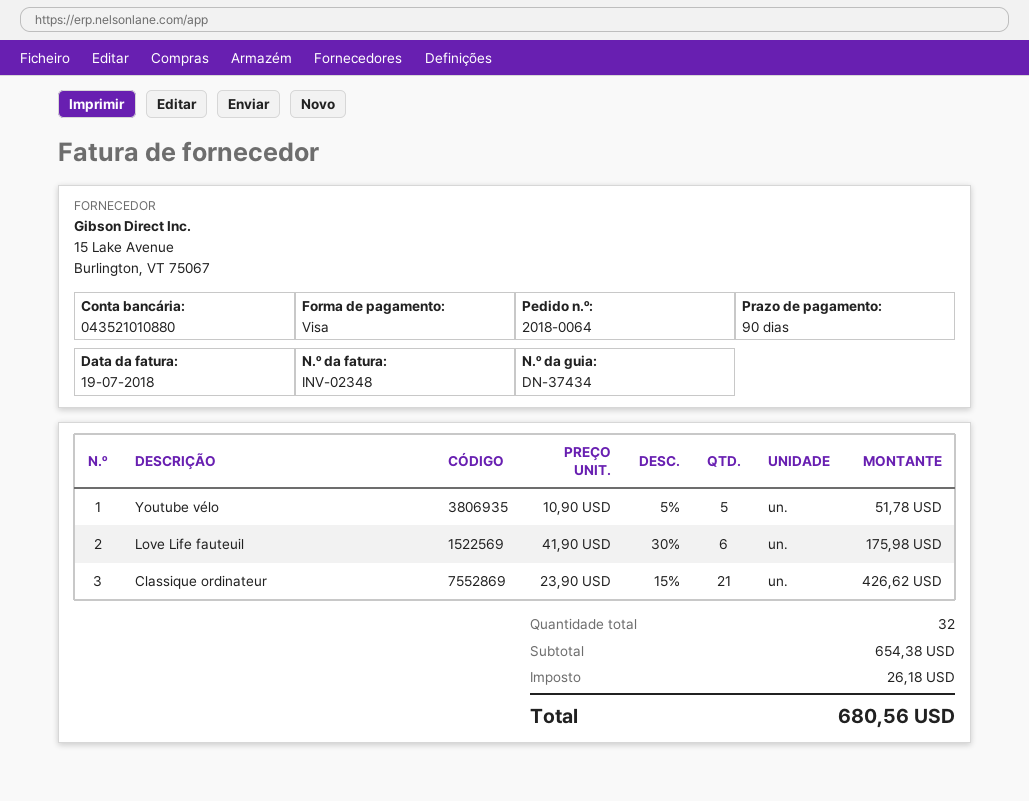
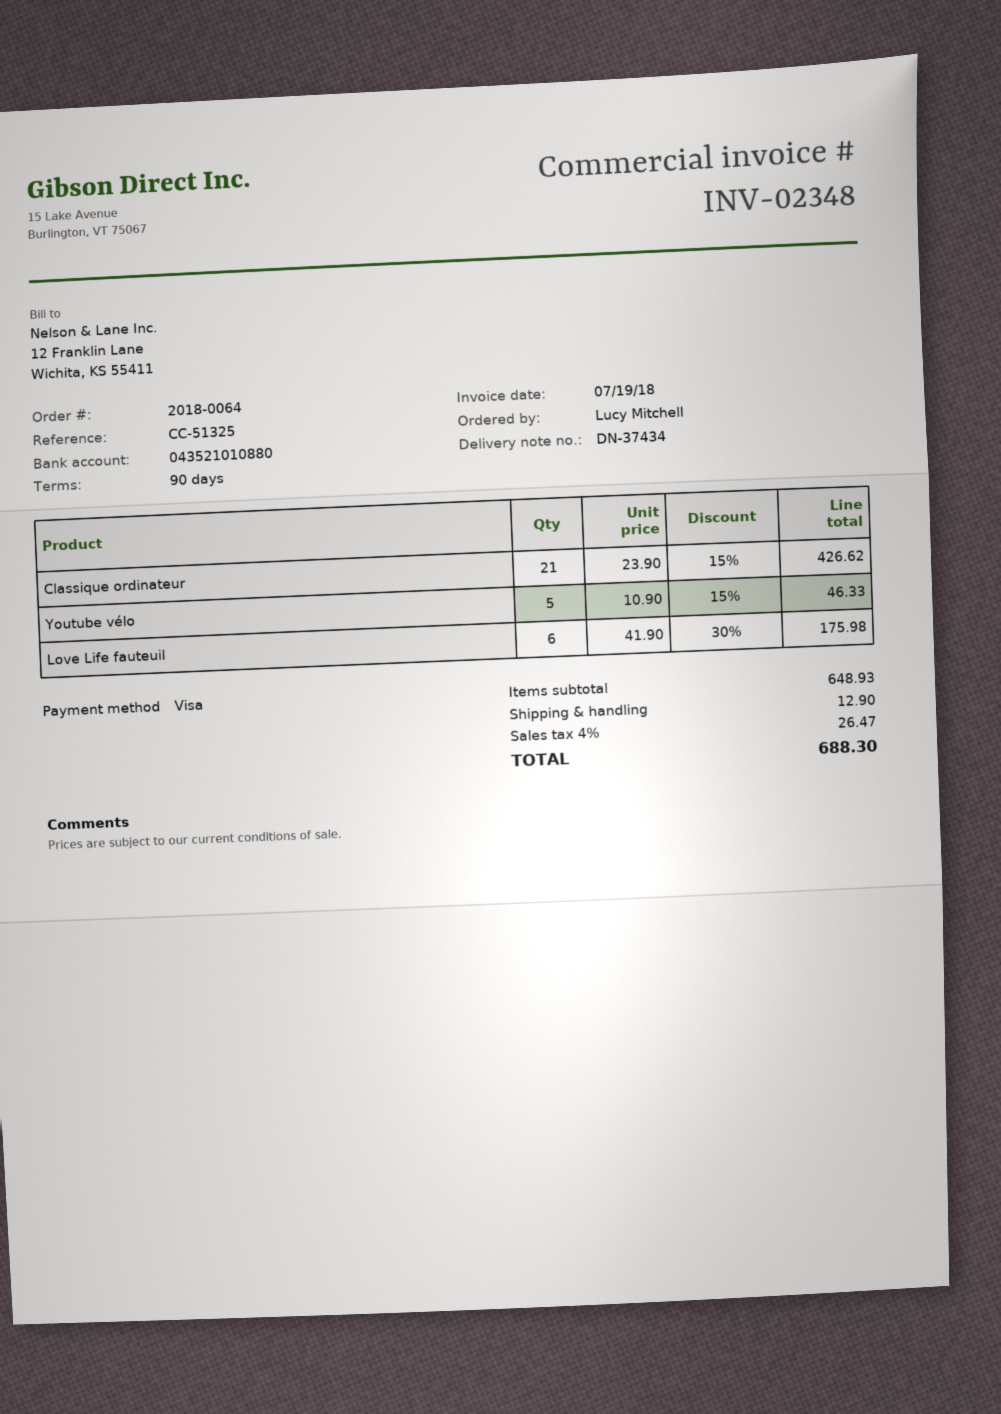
Youtube vélo: 5 x 10.90 - 5% = 51.78 -> 5 x 10.90 - 15% = 46.33
subtotal: 654.38 -> 648.93
shipping: none -> 12.90
tax: 26.18 -> 26.47
total: 680.56 -> 688.30

